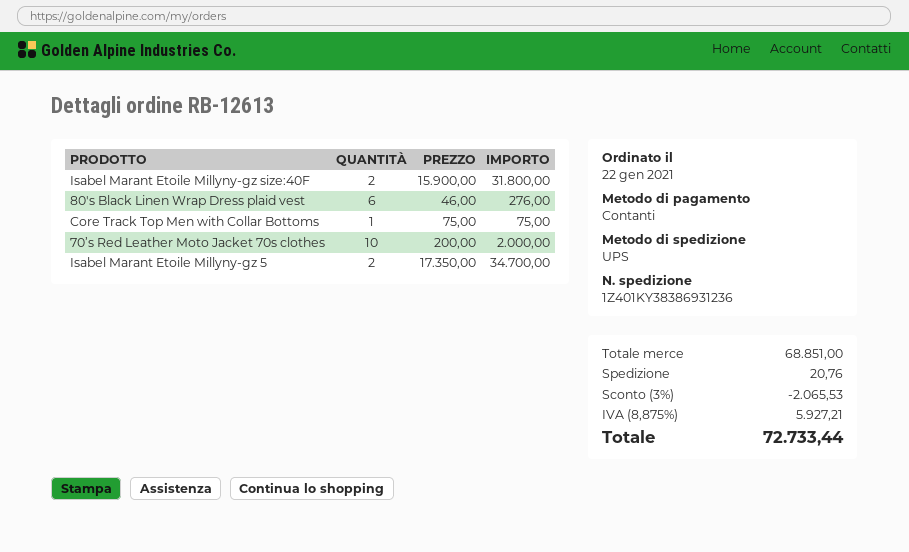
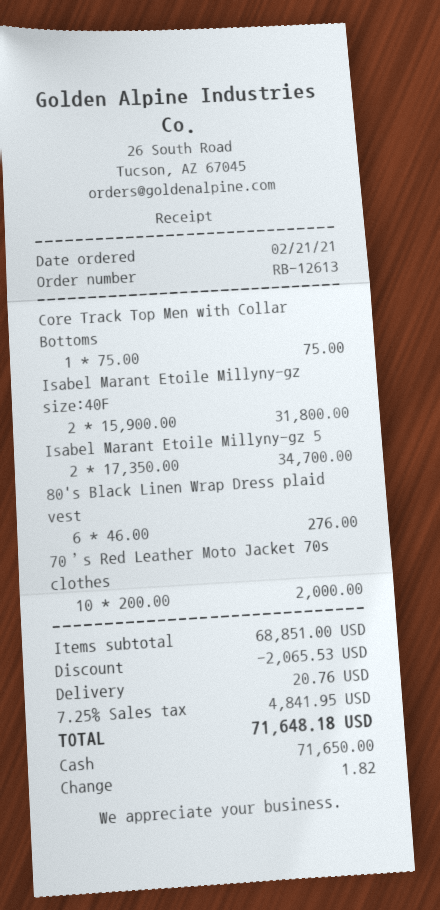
order date: 2021-01-22 -> 2021-02-21
tax: 8.875% = 5927.21 -> 7.25% = 4841.95
total: 72733.44 -> 71648.18

